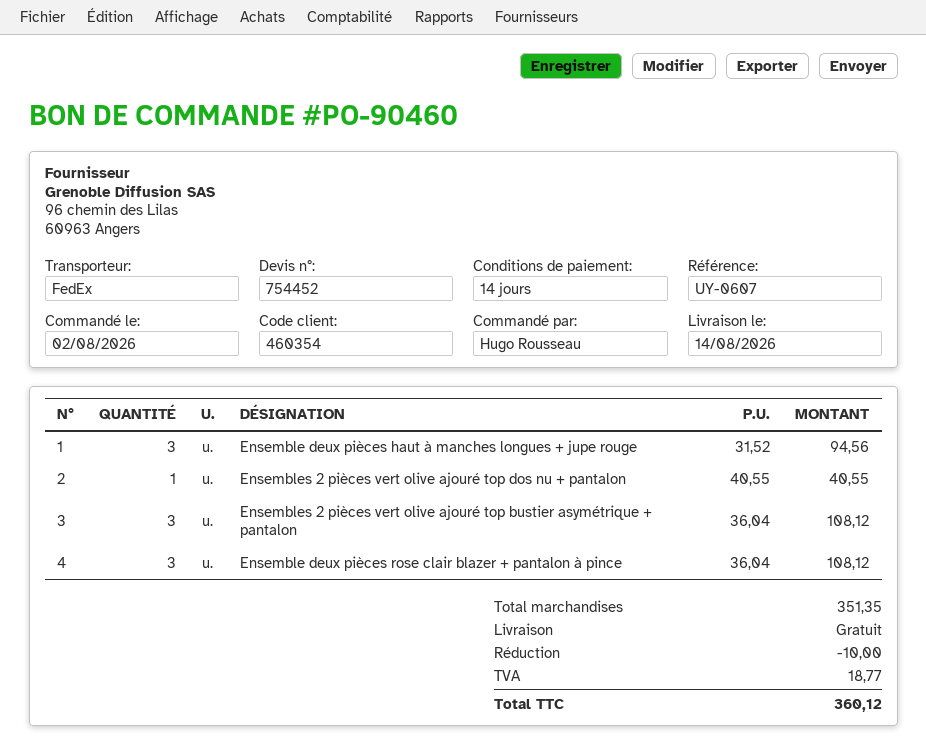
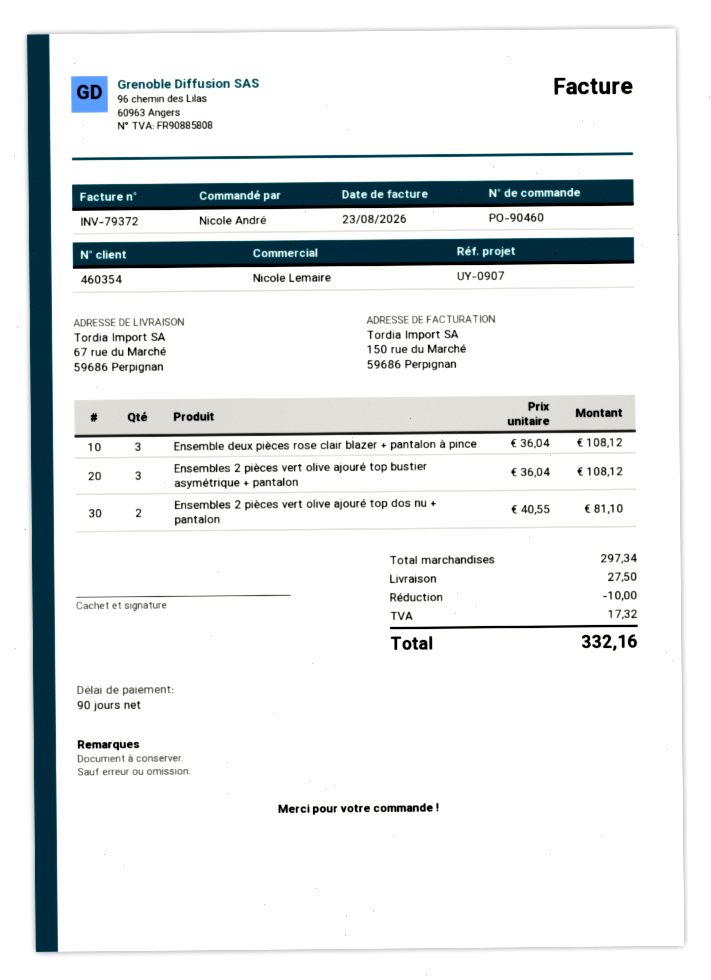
payment terms: 14 days -> 90 days
reference: UY-0607 -> UY-0907
ordered by: Hugo Rousseau -> Nicole André
Ensemble deux pièces haut à manches longues + jupe rouge: 3 x 31.52 = 94.56 -> none
Ensembles 2 pièces vert olive ajouré top dos nu + pantalon: 1 x 40.55 = 40.55 -> 2 x 40.55 = 81.10
subtotal: 351.35 -> 297.34
shipping: 0.00 -> 27.50
tax: 18.77 -> 17.32
total: 360.12 -> 332.16

